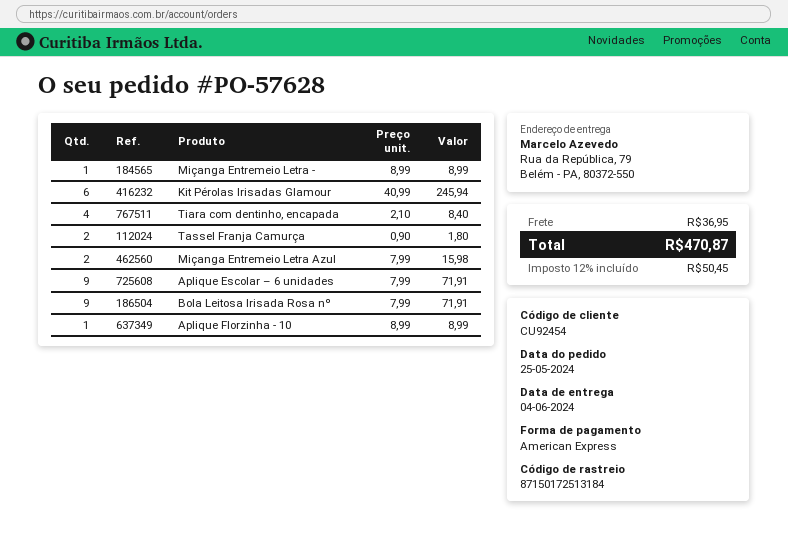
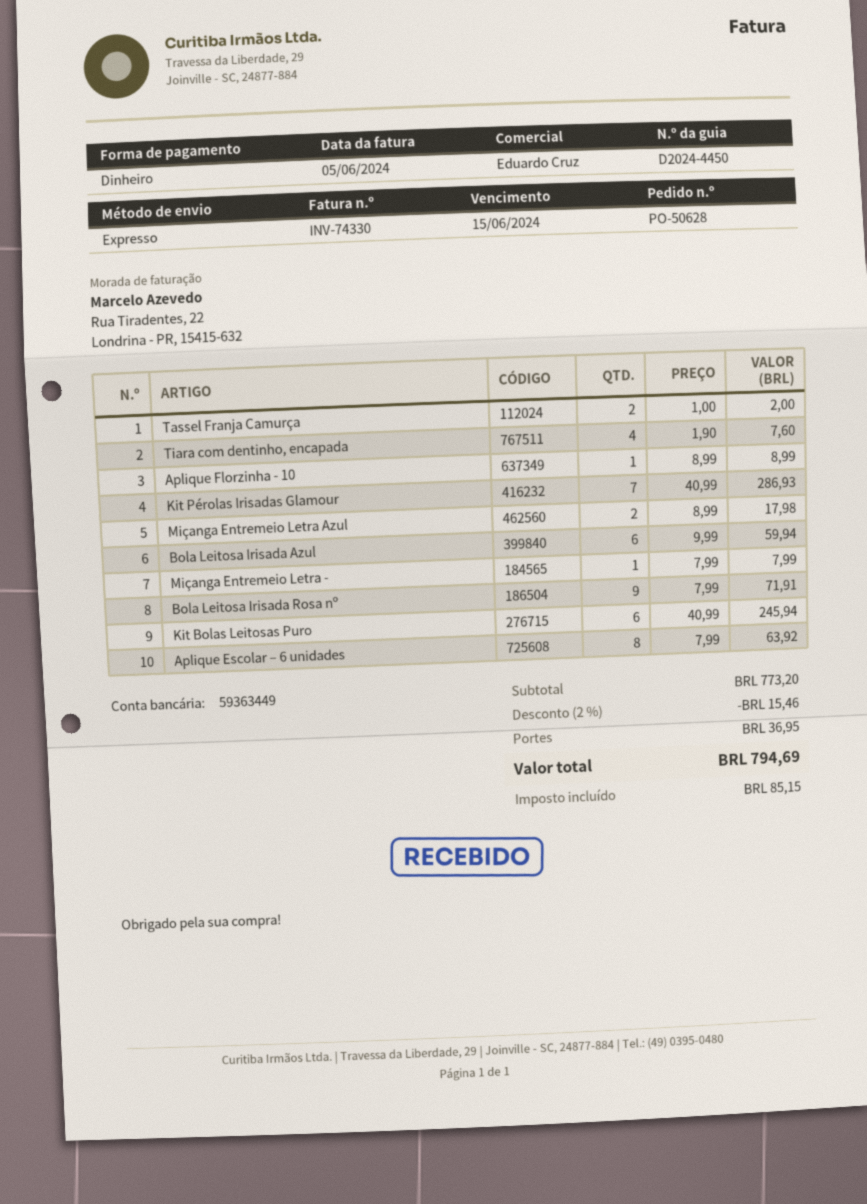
order number: PO-57628 -> PO-50628
payment method: American Express -> cash
Miçanga Entremeio Letra -: 1 x 8.99 = 8.99 -> 1 x 7.99 = 7.99
Kit Pérolas Irisadas Glamour: 6 x 40.99 = 245.94 -> 7 x 40.99 = 286.93
Tiara com dentinho, encapada: 4 x 2.10 = 8.40 -> 4 x 1.90 = 7.60
Tassel Franja Camurça: 2 x 0.90 = 1.80 -> 2 x 1.00 = 2.00
Miçanga Entremeio Letra Azul: 2 x 7.99 = 15.98 -> 2 x 8.99 = 17.98
Aplique Escolar – 6 unidades: 9 x 7.99 = 71.91 -> 8 x 7.99 = 63.92
Bola Leitosa Irisada Azul: none -> 6 x 9.99 = 59.94
Kit Bolas Leitosas Puro: none -> 6 x 40.99 = 245.94
discount: none -> 2% = 15.46
tax: 50.45 -> 85.15
total: 470.87 -> 794.69

